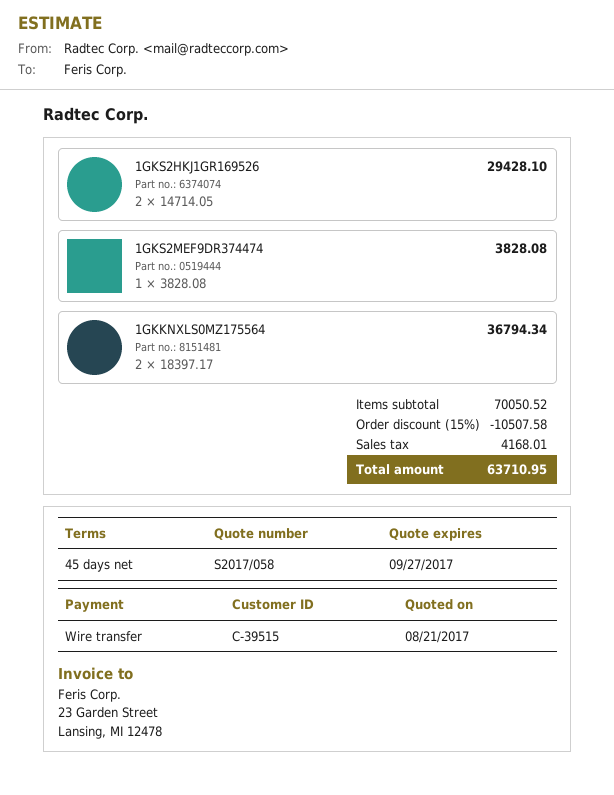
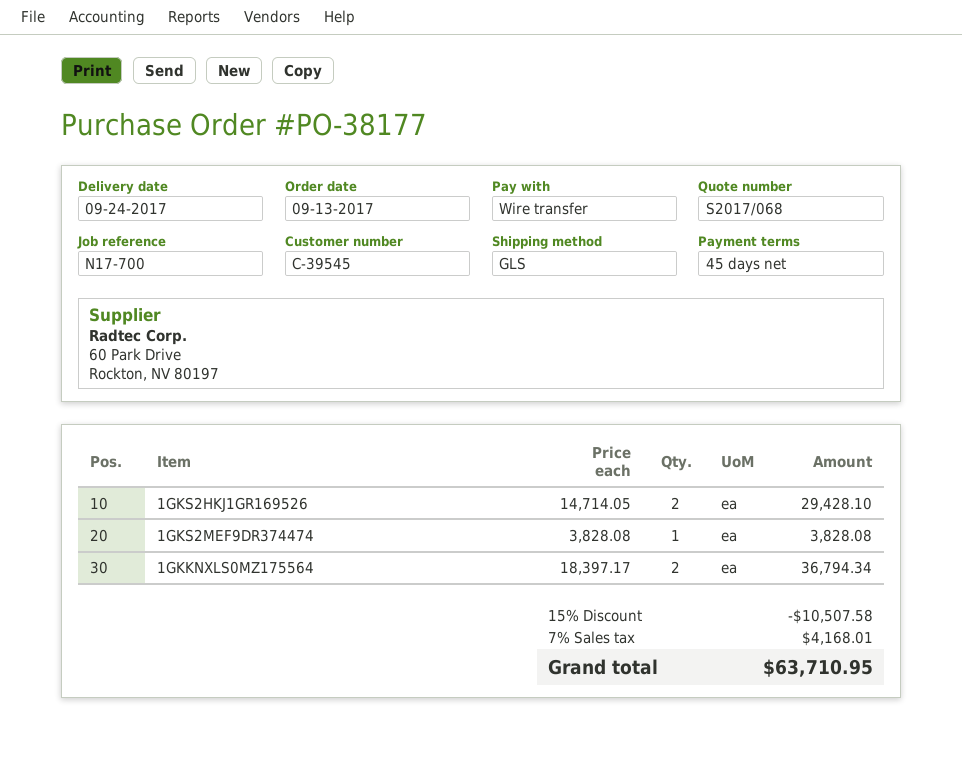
quote number: S2017/058 -> S2017/068
customer number: C-39515 -> C-39545

